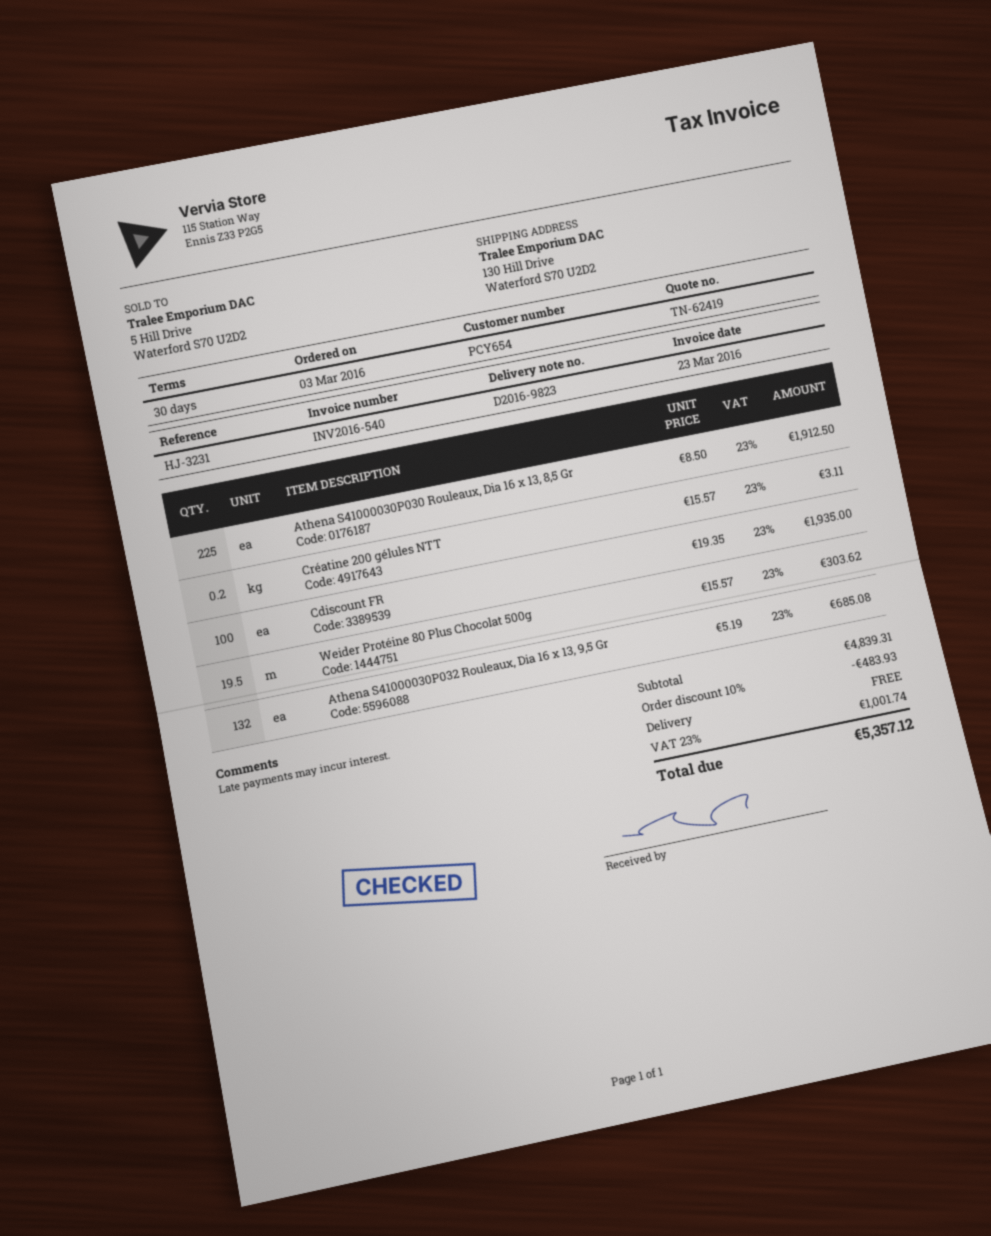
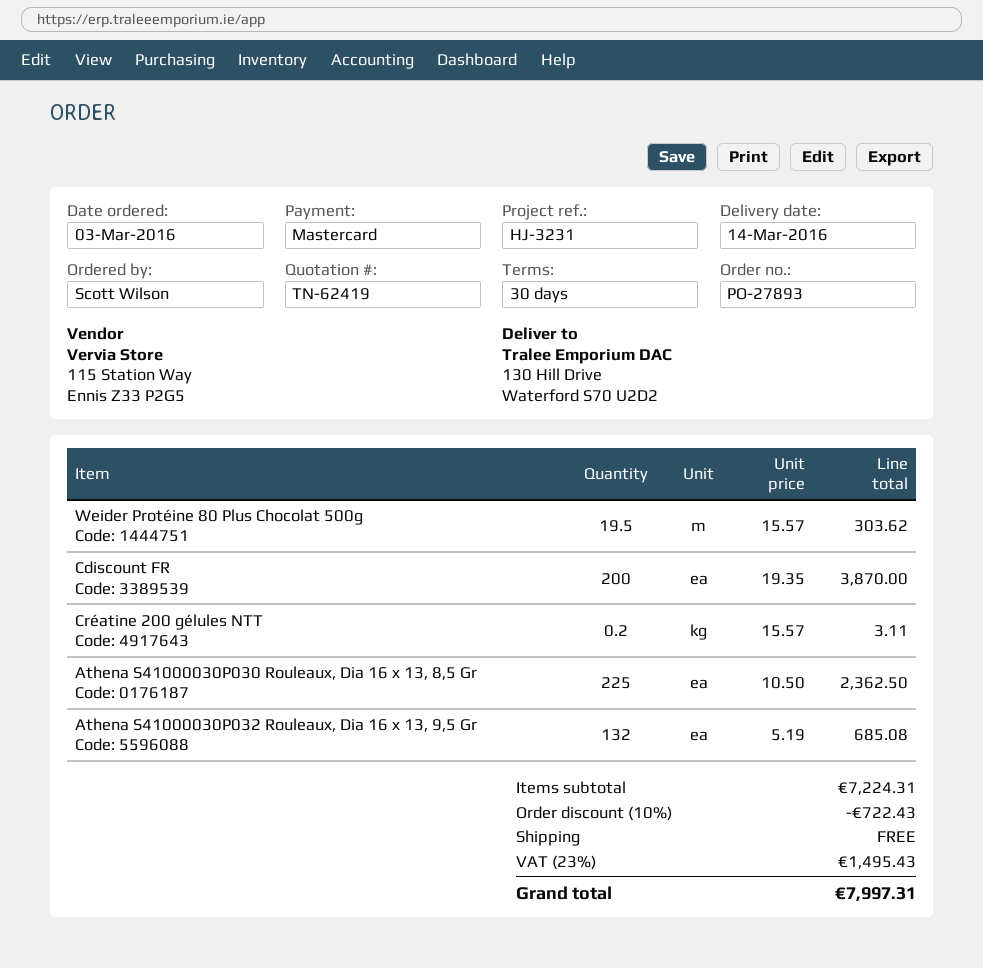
Athena S41000030P030 Rouleaux, Dia 16 x 13, 8,5 Gr: 225 x 8.50 = 1912.50 -> 225 x 10.50 = 2362.50
Cdiscount FR: 100 x 19.35 = 1935.00 -> 200 x 19.35 = 3870.00
subtotal: 4839.31 -> 7224.31
discount: 10% = 483.93 -> 10% = 722.43
tax: 23% = 1001.74 -> 23% = 1495.43
total: 5357.12 -> 7997.31

